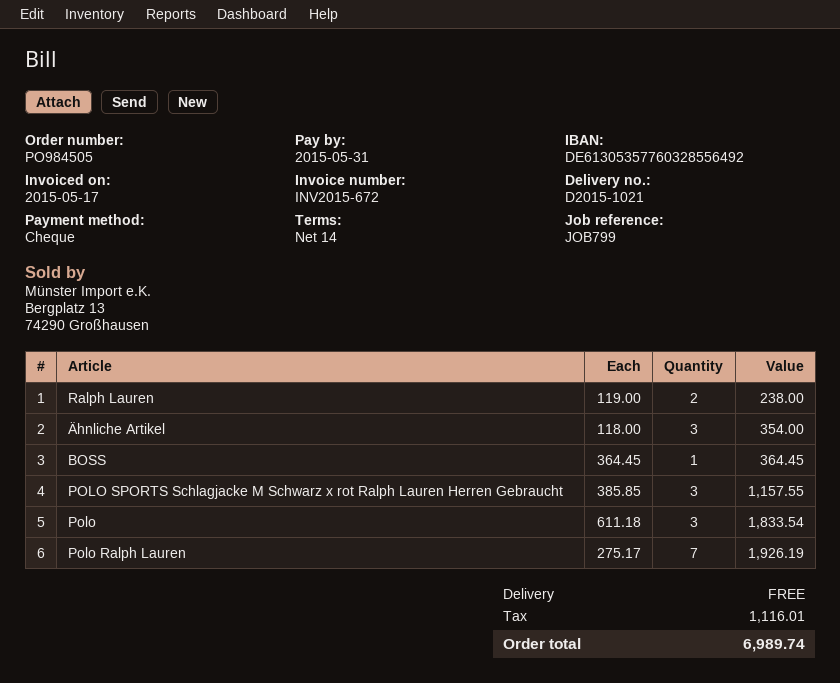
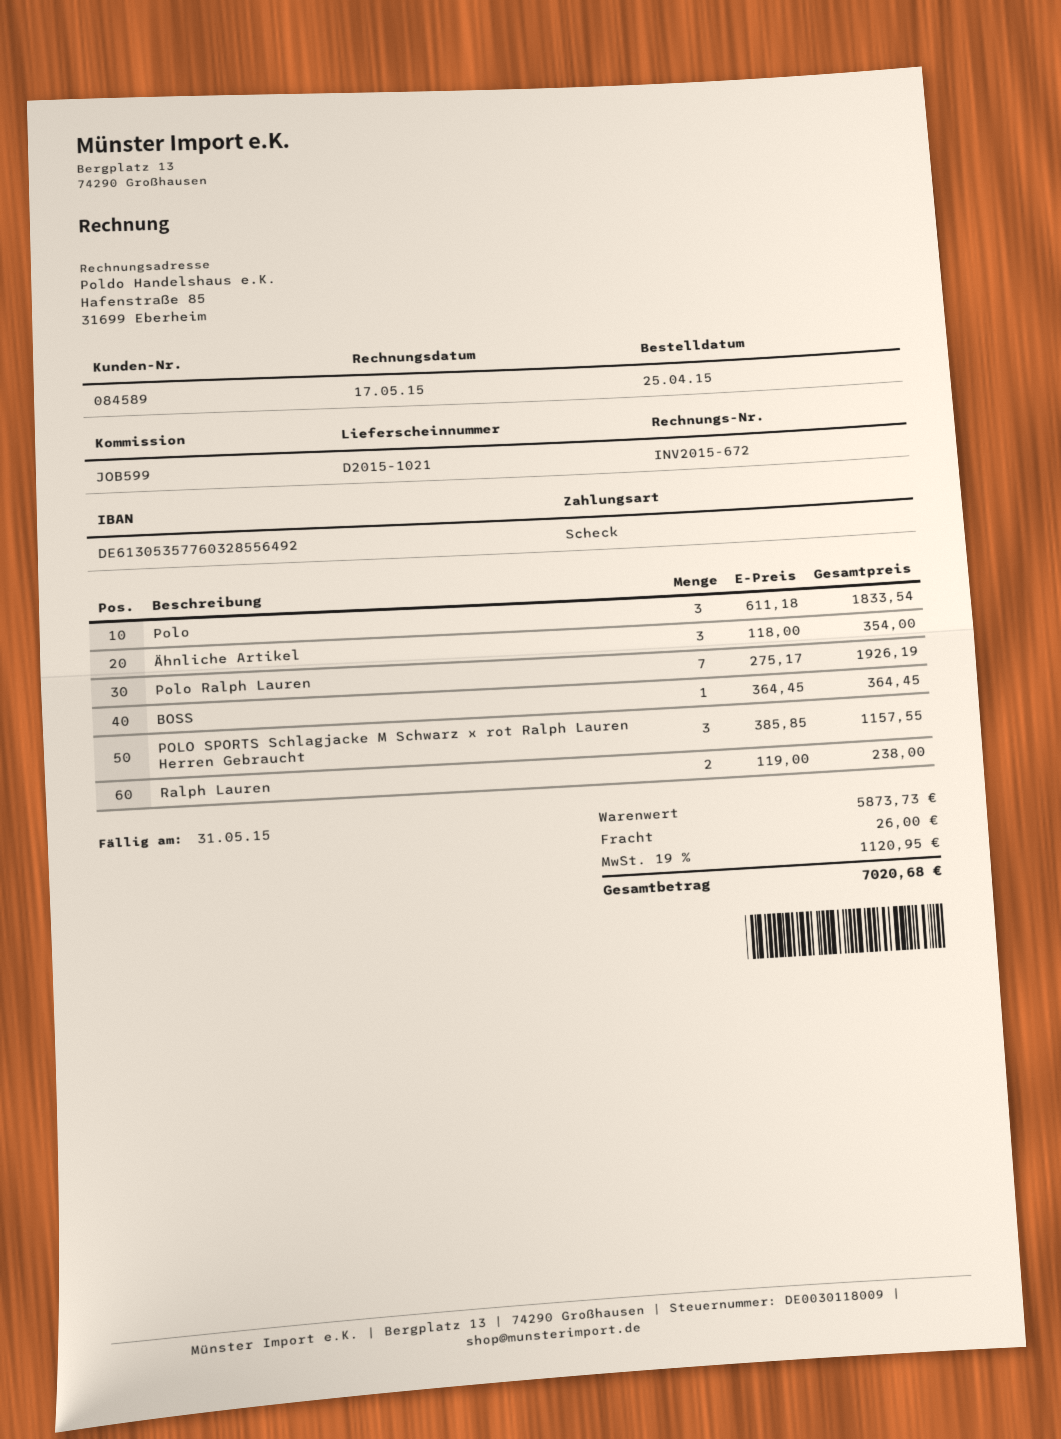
reference: JOB799 -> JOB599
shipping: 0.00 -> 26.00
tax: 1116.01 -> 1120.95
total: 6989.74 -> 7020.68

